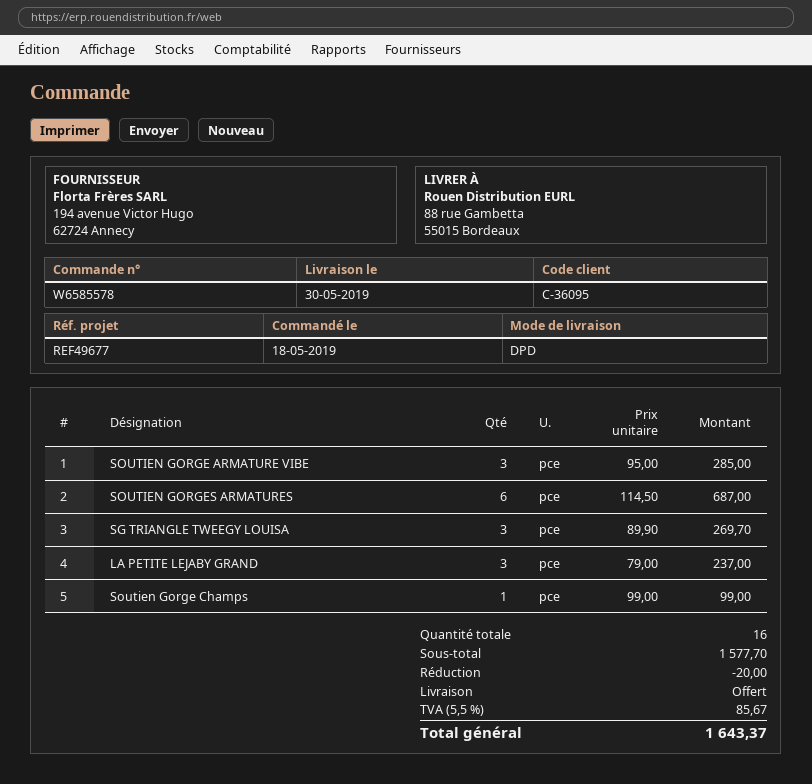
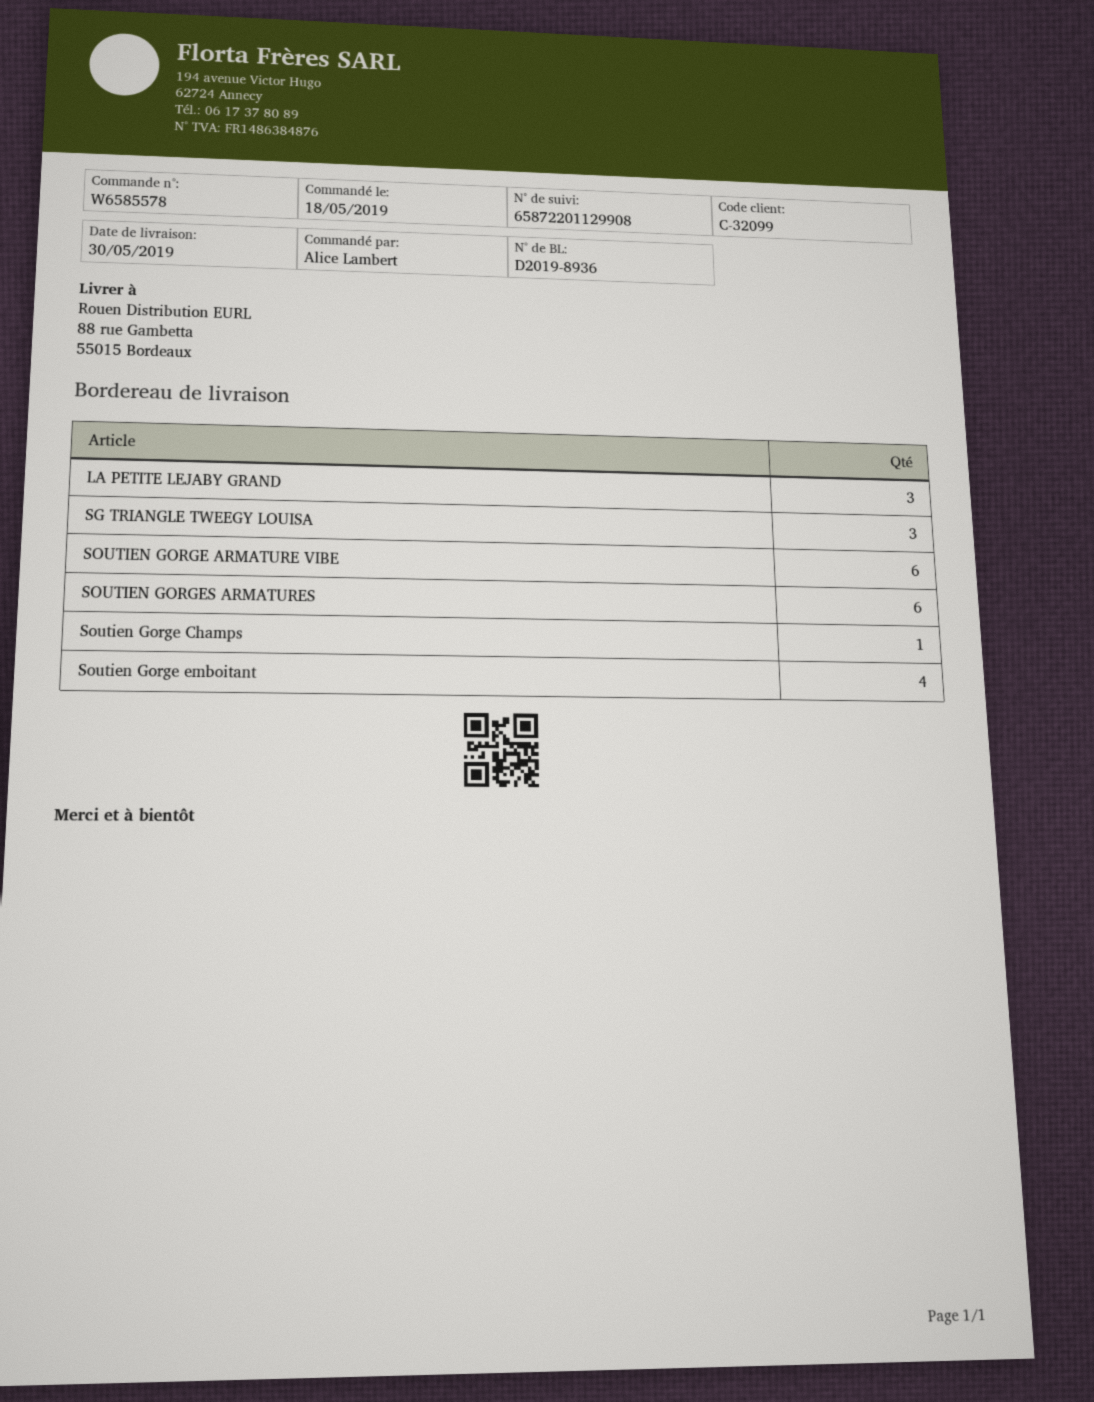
customer number: C-36095 -> C-32099
SOUTIEN GORGE ARMATURE VIBE: 3 -> 6
Soutien Gorge emboitant: none -> 4

